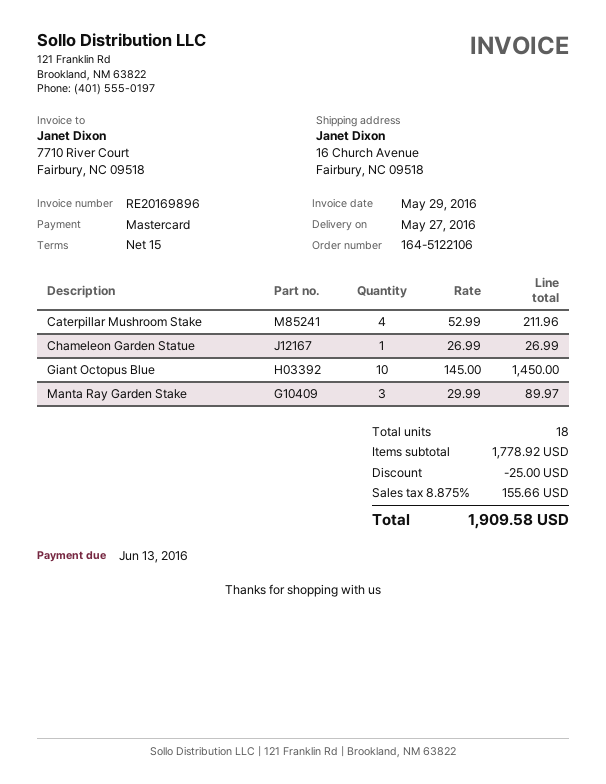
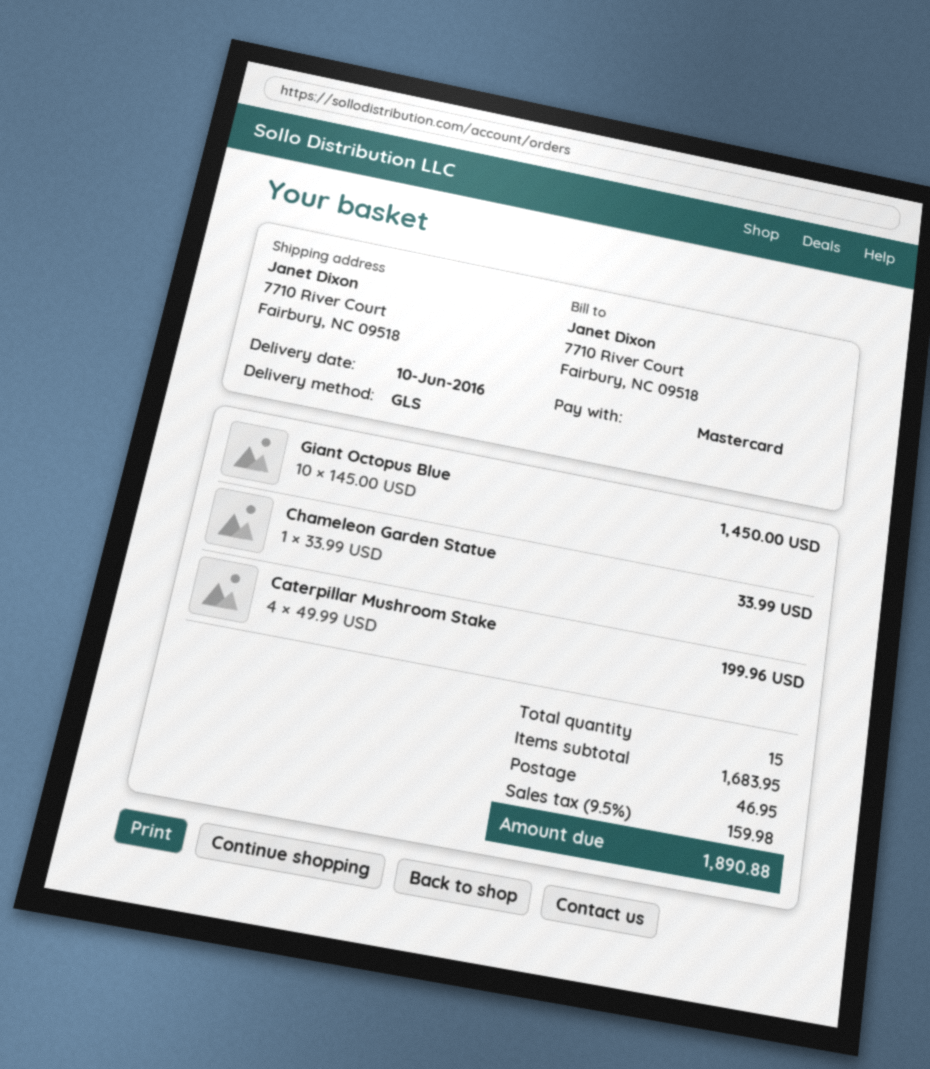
delivery date: 2016-05-27 -> 2016-06-10
ship to: 16 Church Avenue, Fairbury, NC 09518 -> 7710 River Court, Fairbury, NC 09518
Caterpillar Mushroom Stake: 4 x 52.99 = 211.96 -> 4 x 49.99 = 199.96
Chameleon Garden Statue: 1 x 26.99 = 26.99 -> 1 x 33.99 = 33.99
Manta Ray Garden Stake: 3 x 29.99 = 89.97 -> none
total quantity: 18 -> 15
subtotal: 1778.92 -> 1683.95
discount: 25.00 -> none
shipping: none -> 46.95
tax: 8.875% = 155.66 -> 9.5% = 159.98
total: 1909.58 -> 1890.88

